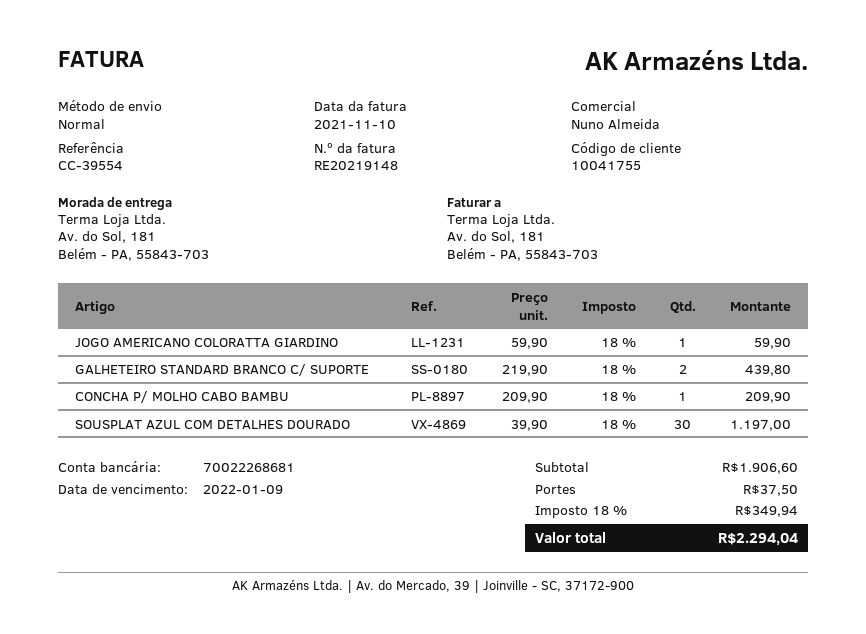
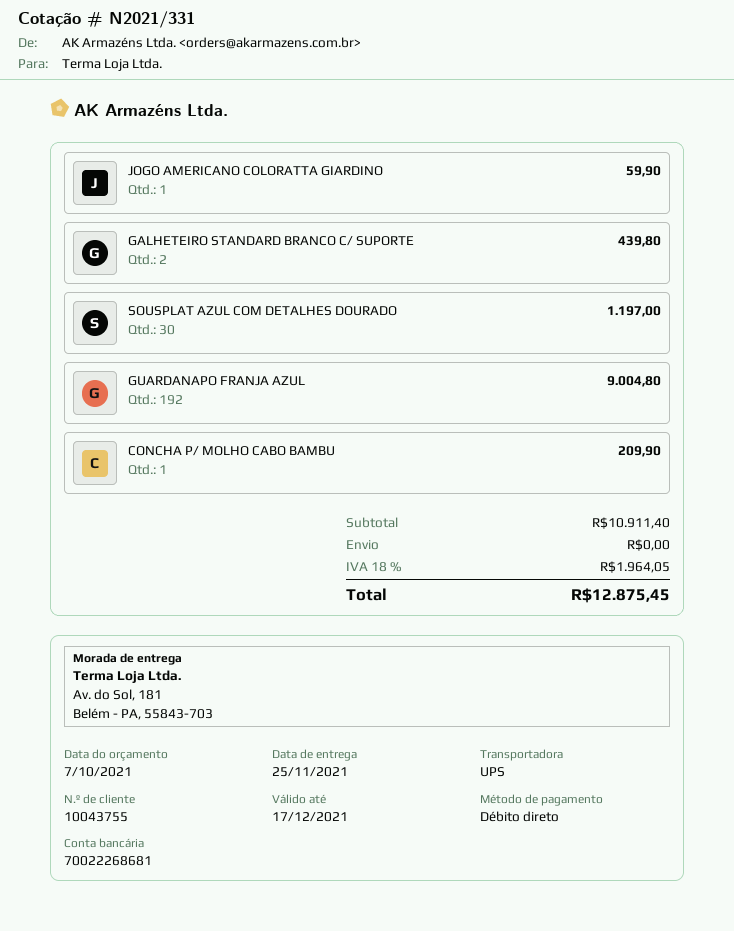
customer number: 10041755 -> 10043755
shipping method: standard -> UPS
GUARDANAPO FRANJA AZUL: none -> 192 for 9004.80
subtotal: 1906.60 -> 10911.40
shipping: 37.50 -> 0.00
tax: 18% = 349.94 -> 18% = 1964.05
total: 2294.04 -> 12875.45

